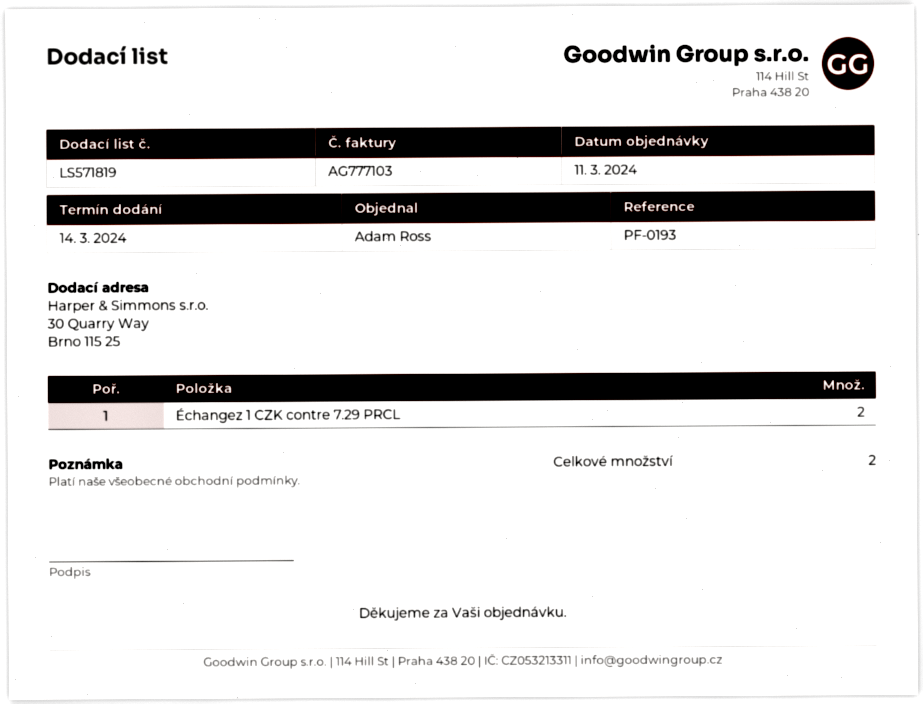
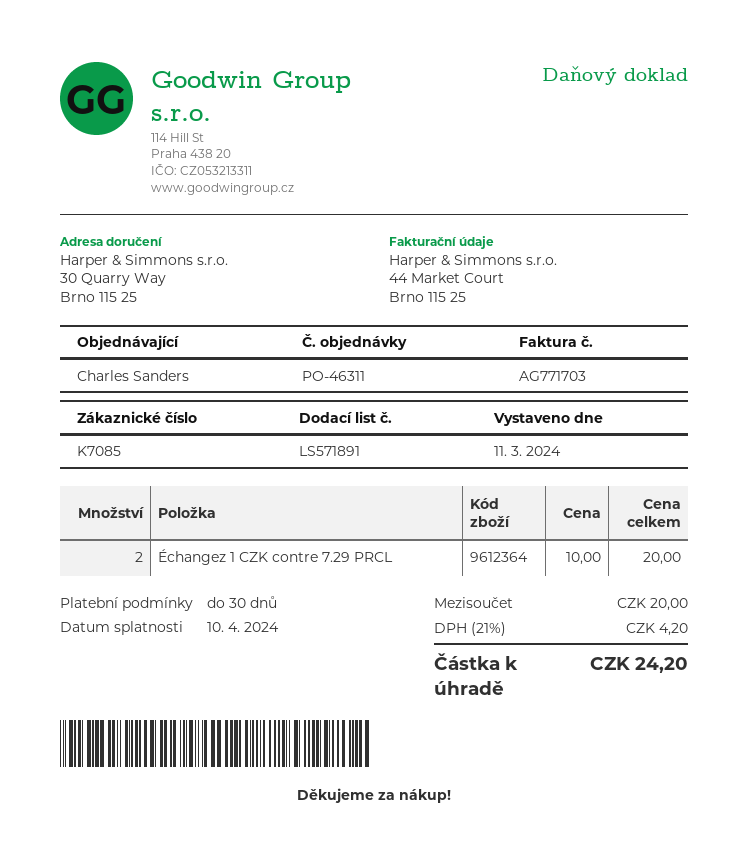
delivery note number: LS571819 -> LS571891
invoice number: AG777103 -> AG771703
ordered by: Adam Ross -> Charles Sanders

